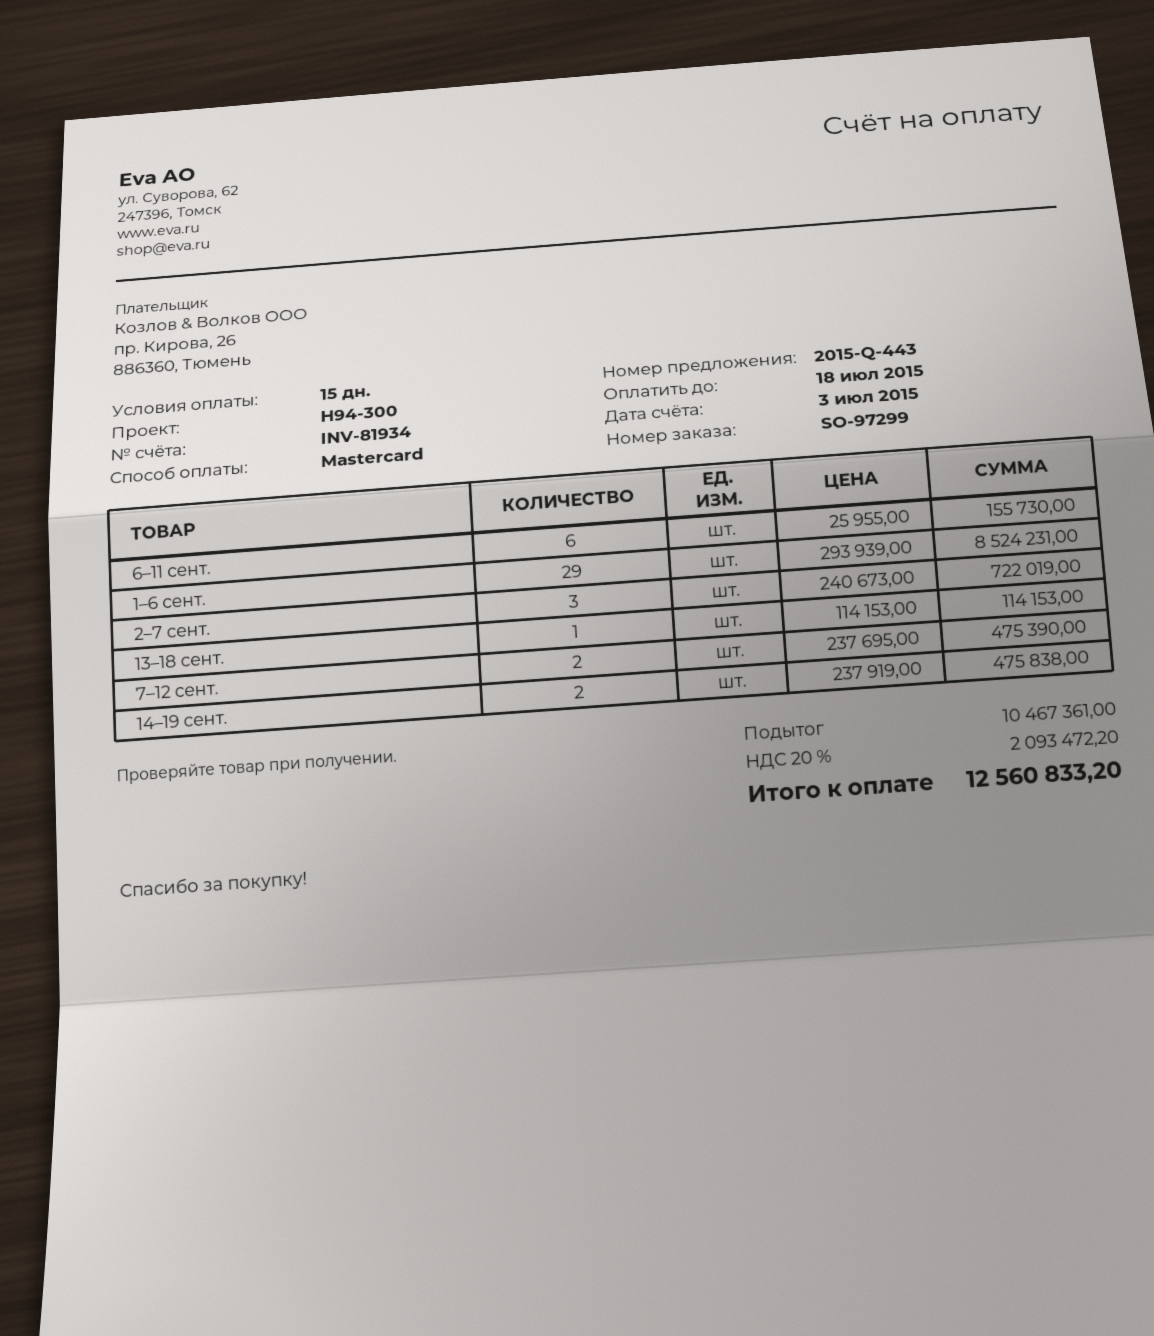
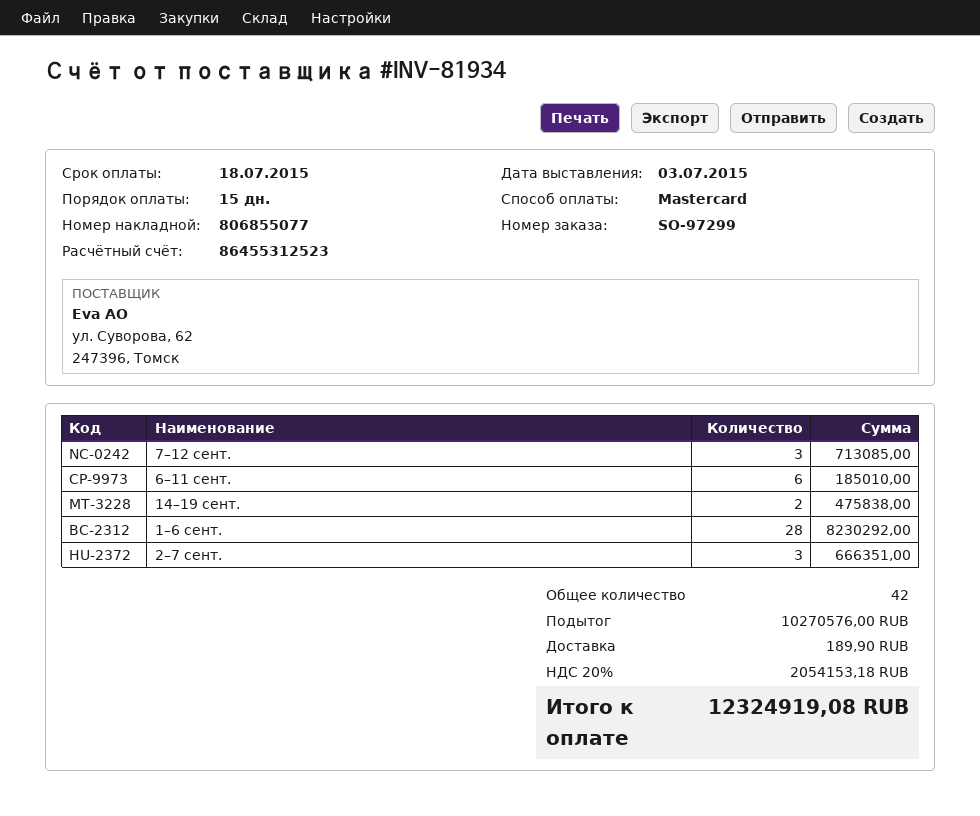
6–11 сент.: 6 for 155730.00 -> 6 for 185010.00
1–6 сент.: 29 for 8524231.00 -> 28 for 8230292.00
2–7 сент.: 3 for 722019.00 -> 3 for 666351.00
13–18 сент.: 1 for 114153.00 -> none
7–12 сент.: 2 for 475390.00 -> 3 for 713085.00
subtotal: 10467361.00 -> 10270576.00
shipping: none -> 189.90
tax: 20% = 2093472.20 -> 20% = 2054153.18
total: 12560833.20 -> 12324919.08

